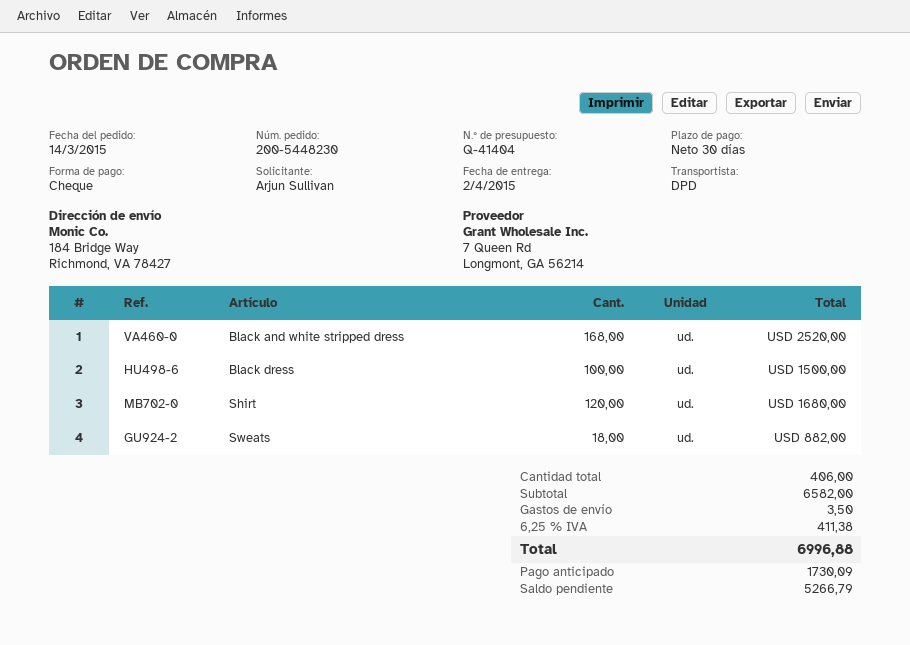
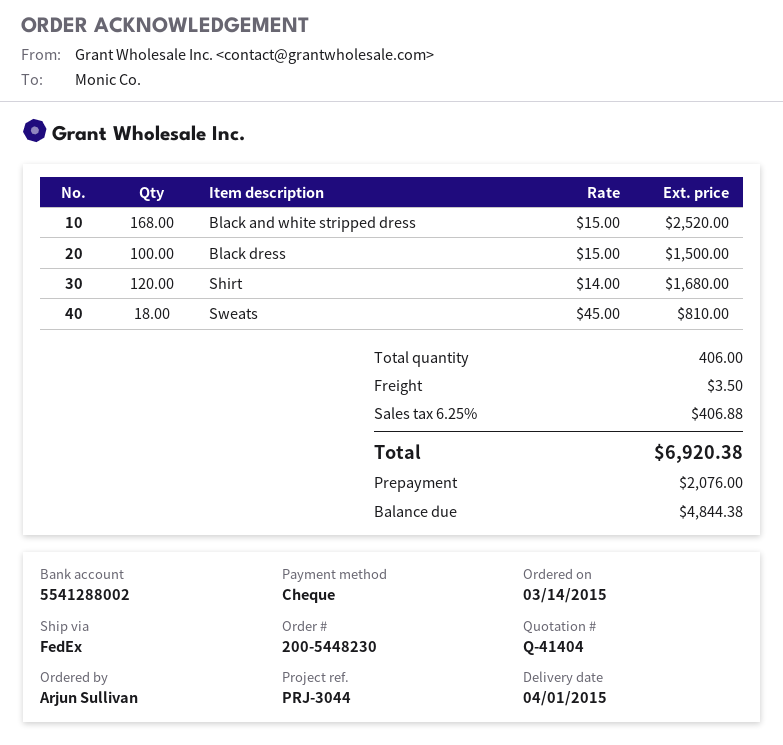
delivery date: 2015-04-02 -> 2015-04-01
shipping method: DPD -> FedEx
Sweats: 18 for 882.00 -> 18 for 810.00
tax: 6.25% = 411.38 -> 6.25% = 406.88
total: 6996.88 -> 6920.38
deposit: 1730.09 -> 2076.00
balance: 5266.79 -> 4844.38

